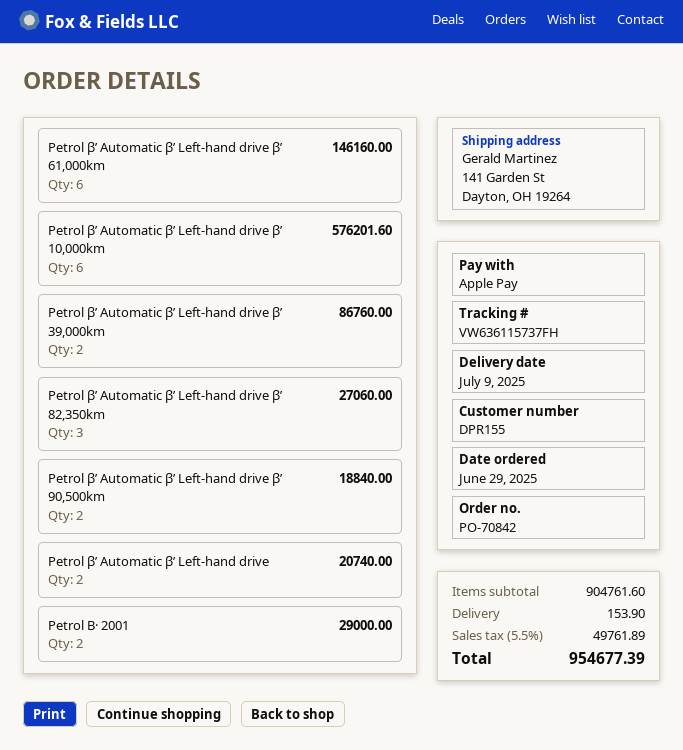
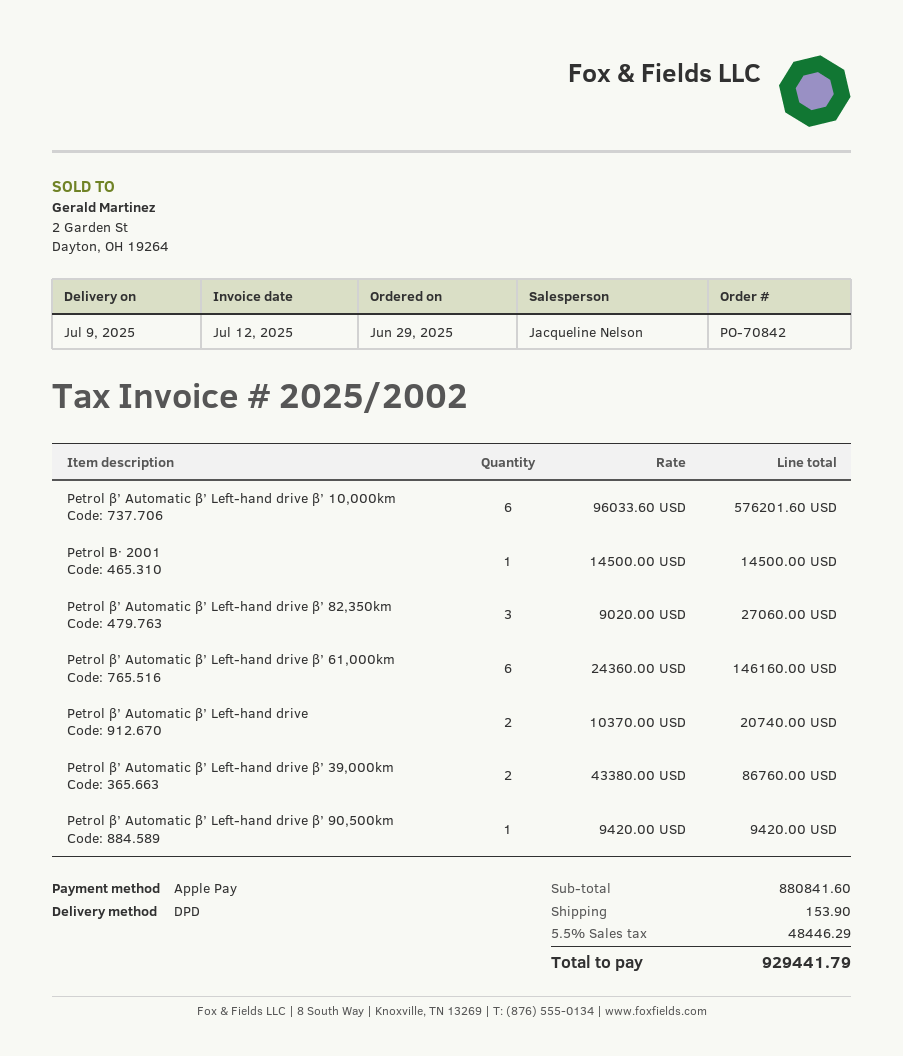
Petrol β’ Automatic β’ Left-hand drive β’ 90,500km: 2 for 18840.00 -> 1 for 9420.00
Petrol Β· 2001: 2 for 29000.00 -> 1 for 14500.00
subtotal: 904761.60 -> 880841.60
tax: 5.5% = 49761.89 -> 5.5% = 48446.29
total: 954677.39 -> 929441.79

